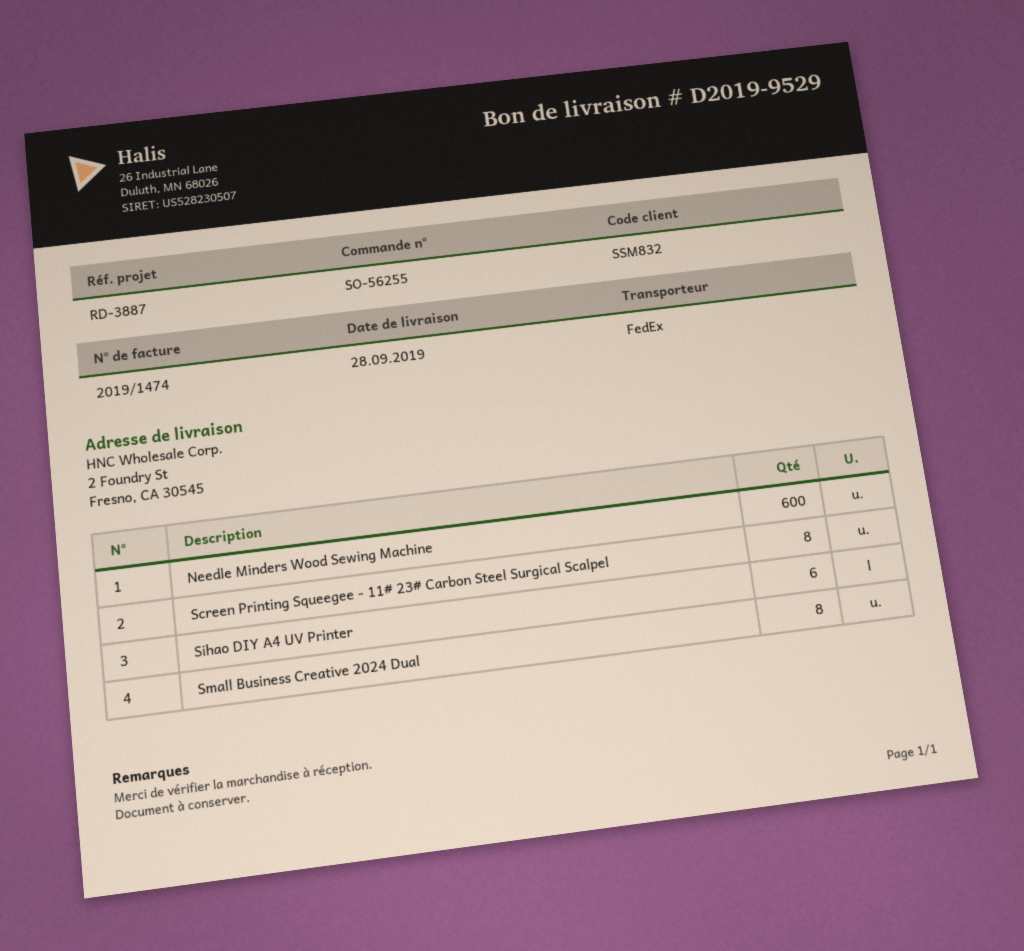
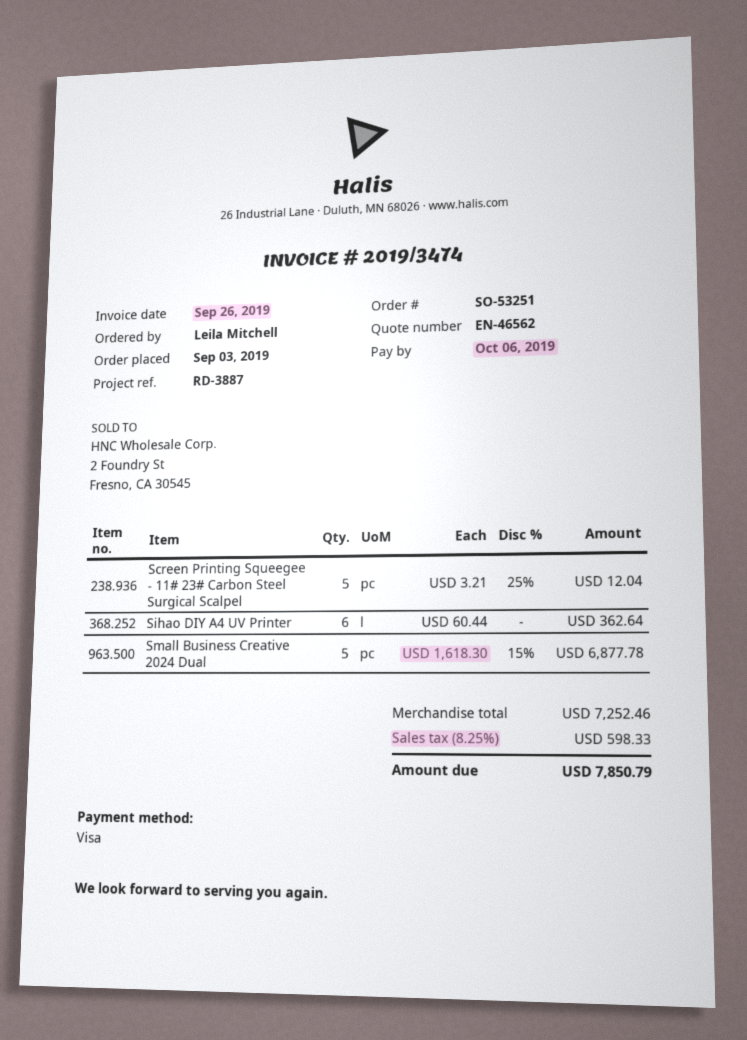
order number: SO-56255 -> SO-53251
invoice number: 2019/1474 -> 2019/3474
Needle Minders Wood Sewing Machine: 600 -> none
Screen Printing Squeegee - 11# 23# Carbon Steel Surgical Scalpel: 8 -> 5
Small Business Creative 2024 Dual: 8 -> 5

